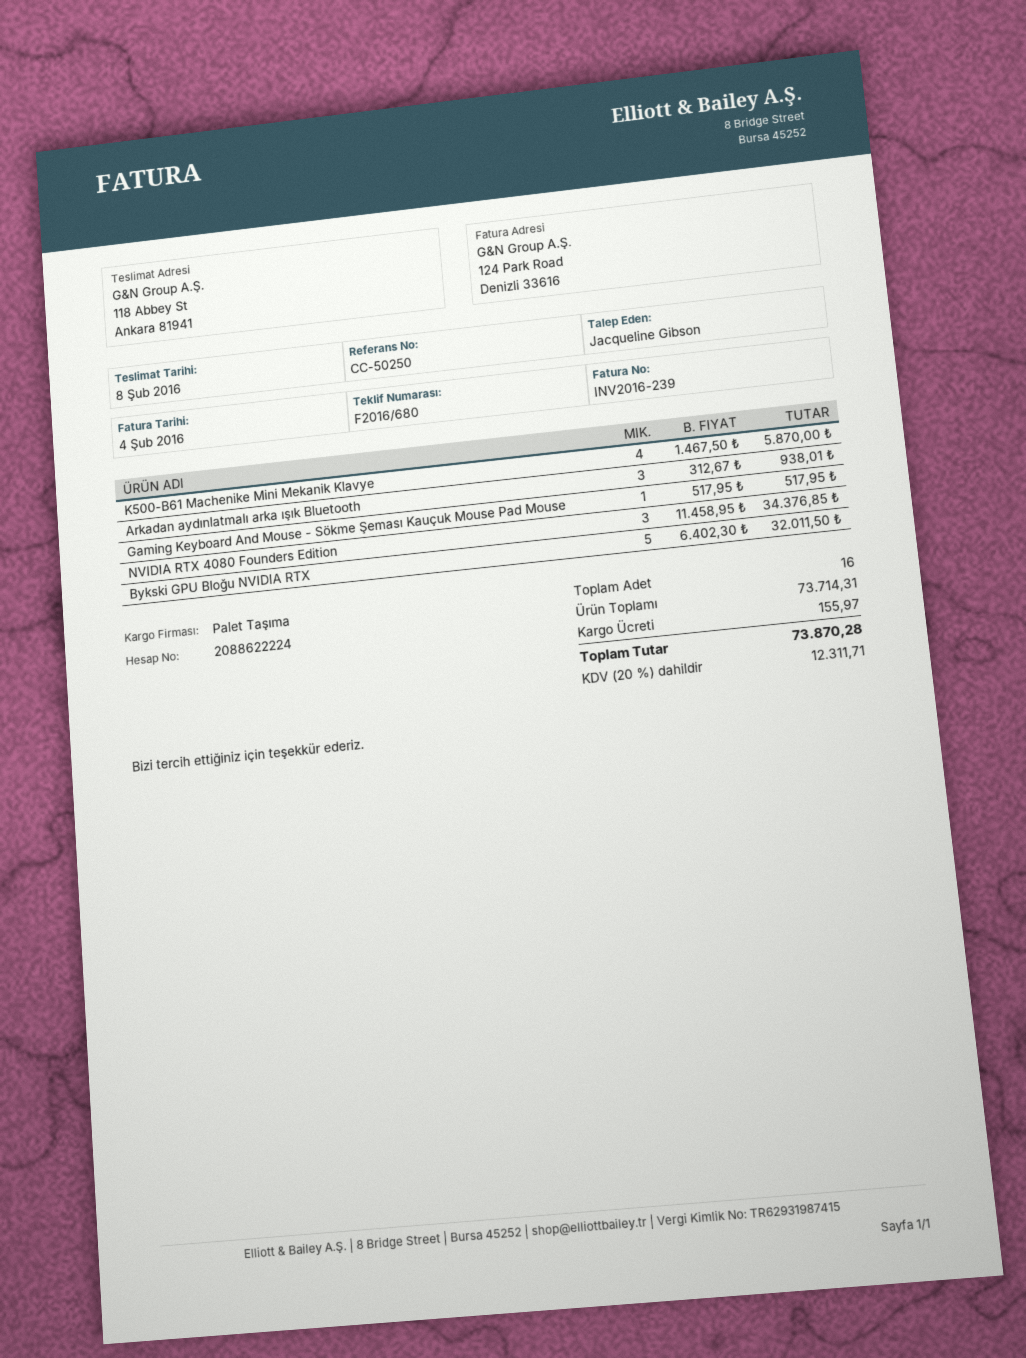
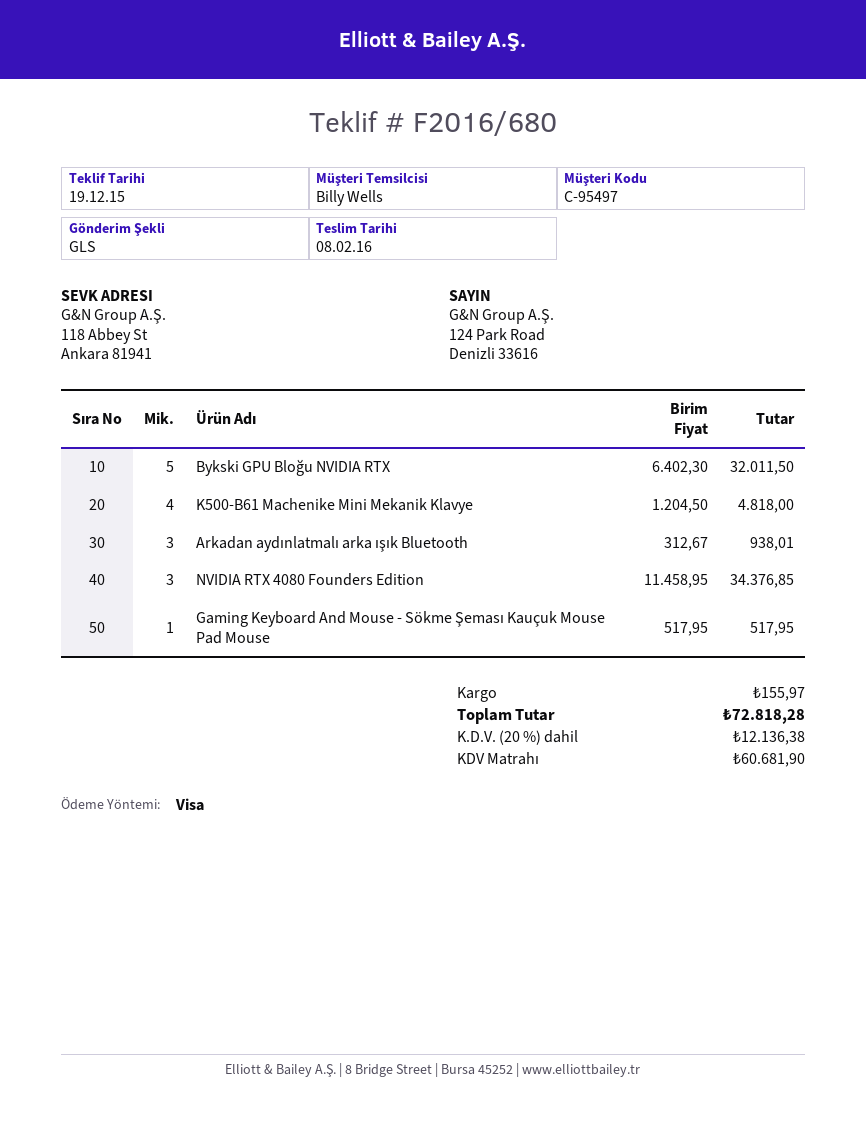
shipping method: pallet freight -> GLS
K500-B61 Machenike Mini Mekanik Klavye: 4 x 1467.50 = 5870.00 -> 4 x 1204.50 = 4818.00
tax: 20% = 12311.71 -> 20% = 12136.38
total: 73870.28 -> 72818.28

